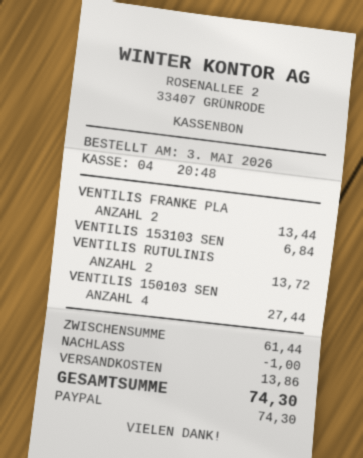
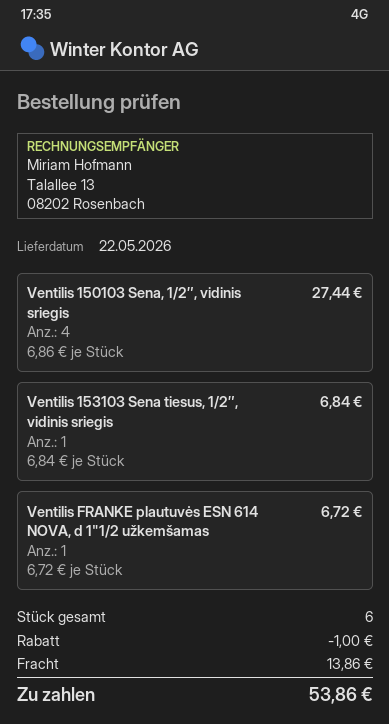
VENTILIS FRANKE PLA: 2 for 13.44 -> 1 for 6.72
VENTILIS RUTULINIS: 2 for 13.72 -> none
total: 74.30 -> 53.86

